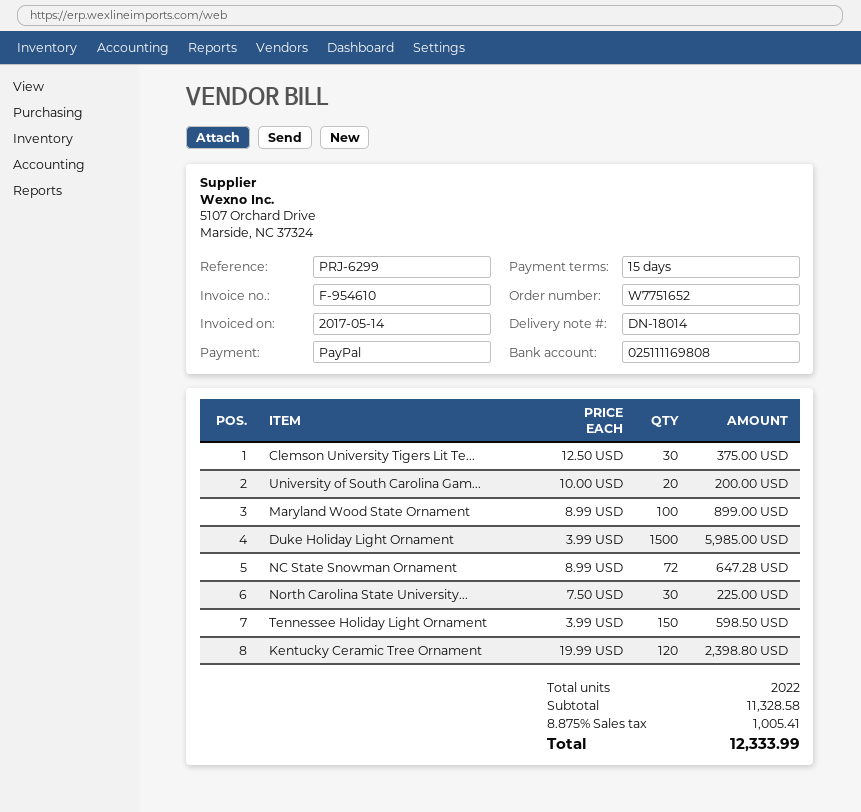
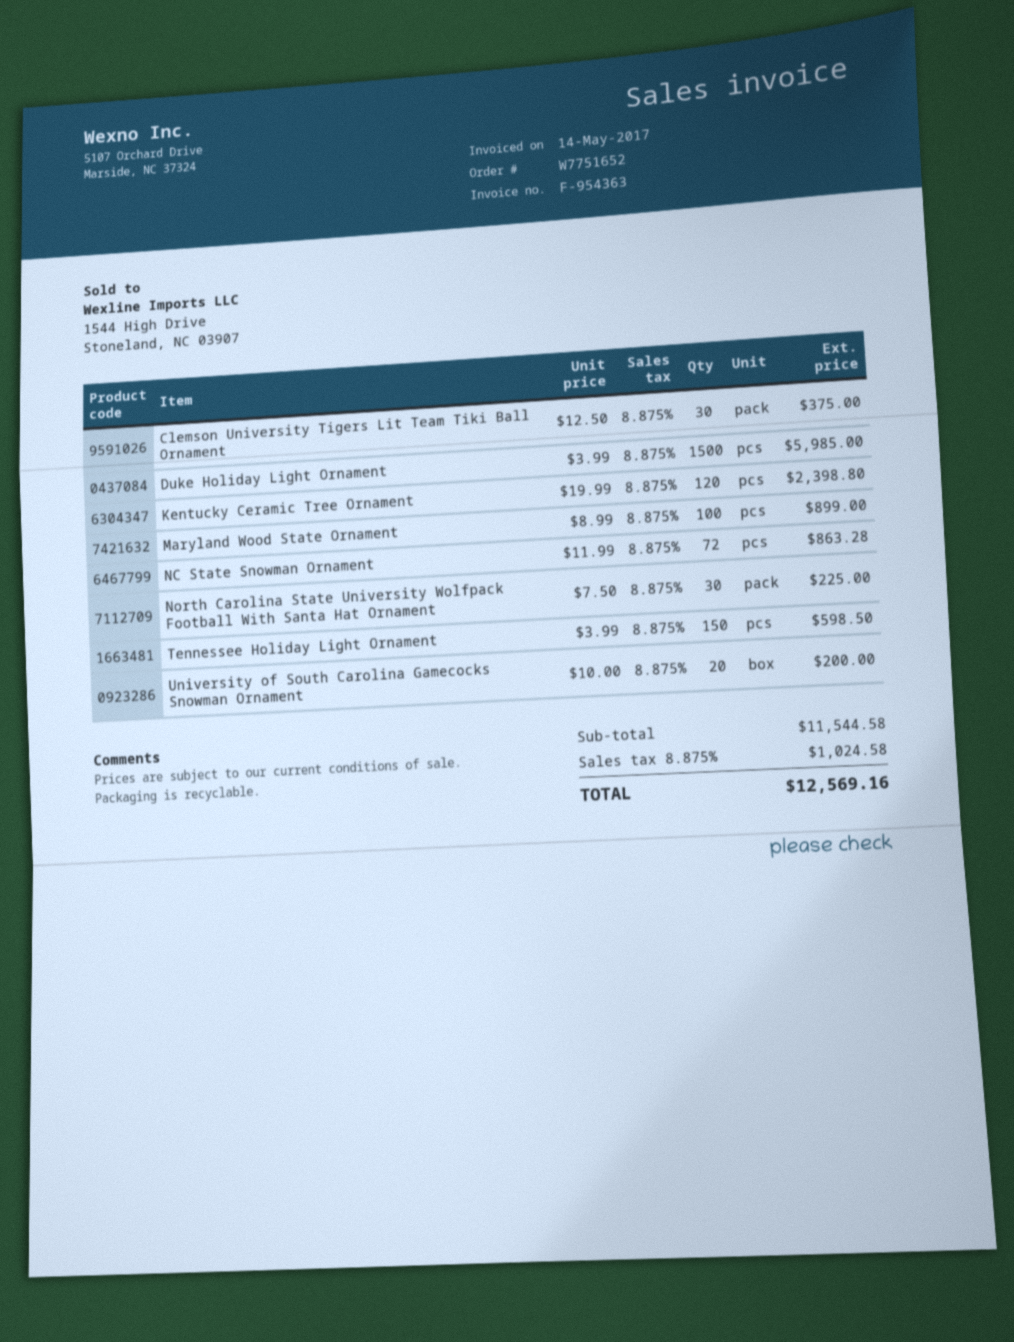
invoice number: F-954610 -> F-954363
NC State Snowman Ornament: 72 x 8.99 = 647.28 -> 72 x 11.99 = 863.28
subtotal: 11328.58 -> 11544.58
tax: 8.875% = 1005.41 -> 8.875% = 1024.58
total: 12333.99 -> 12569.16

